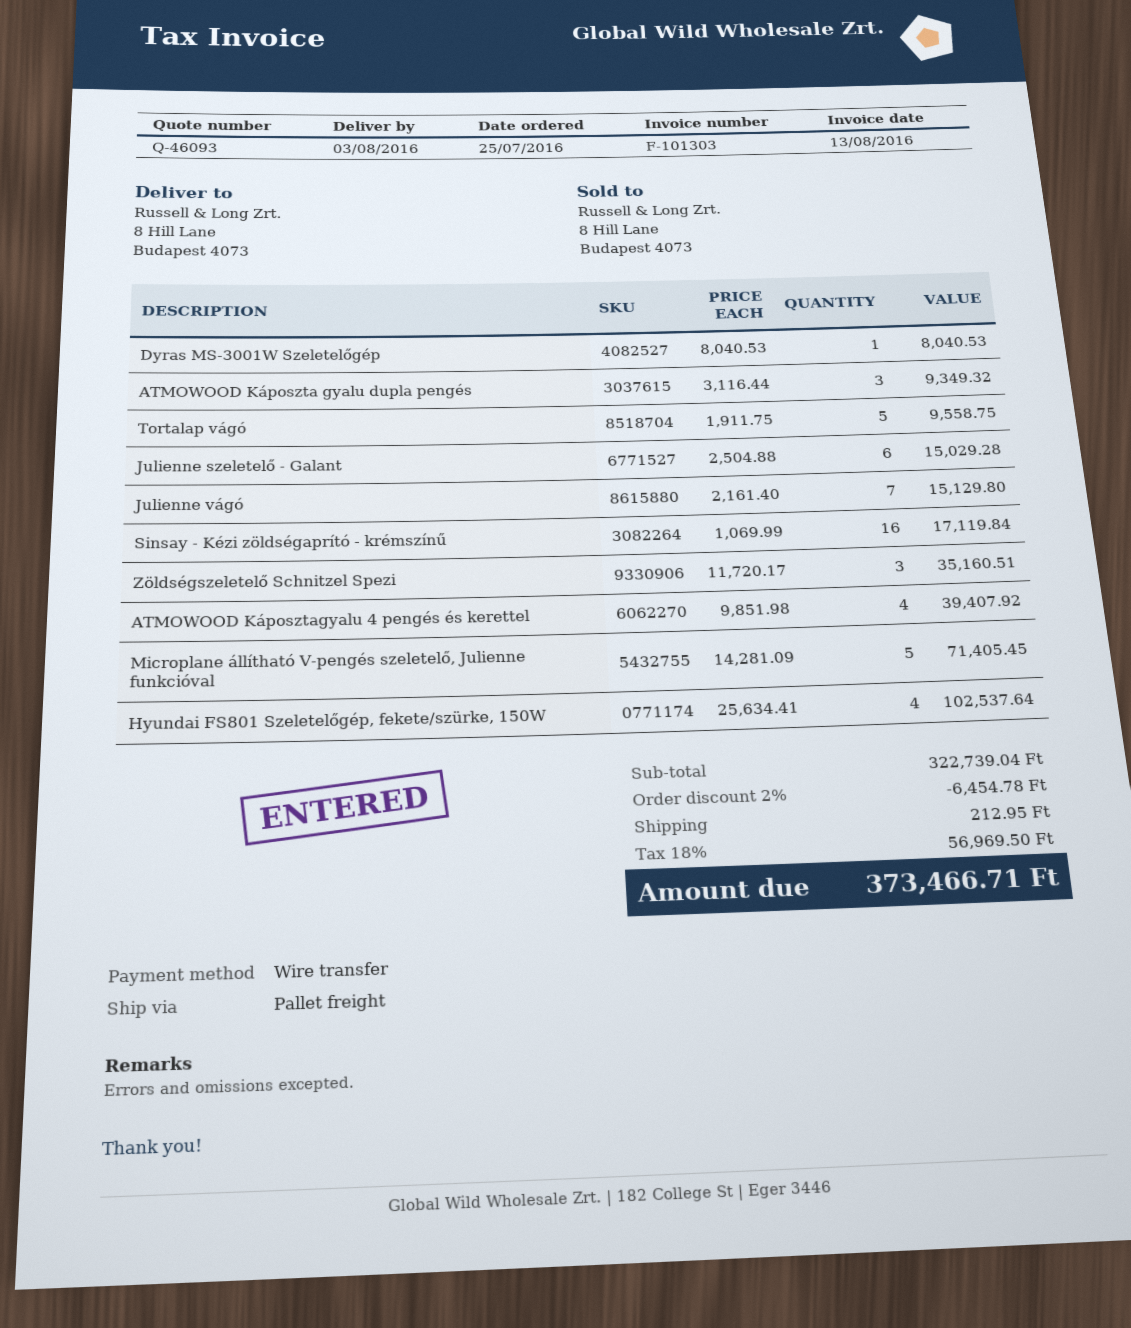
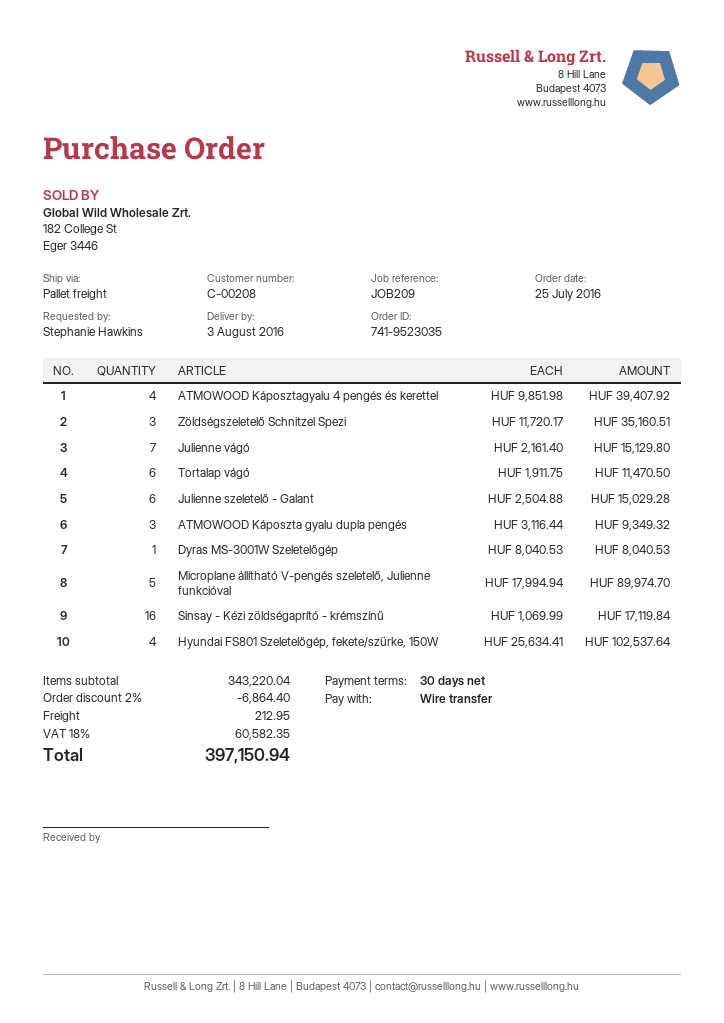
Tortalap vágó: 5 x 1911.75 = 9558.75 -> 6 x 1911.75 = 11470.50
Microplane állítható V-pengés szeletelő, Julienne funkcióval: 5 x 14281.09 = 71405.45 -> 5 x 17994.94 = 89974.70
subtotal: 322739.04 -> 343220.04
discount: 2% = 6454.78 -> 2% = 6864.40
tax: 18% = 56969.50 -> 18% = 60582.35
total: 373466.71 -> 397150.94

